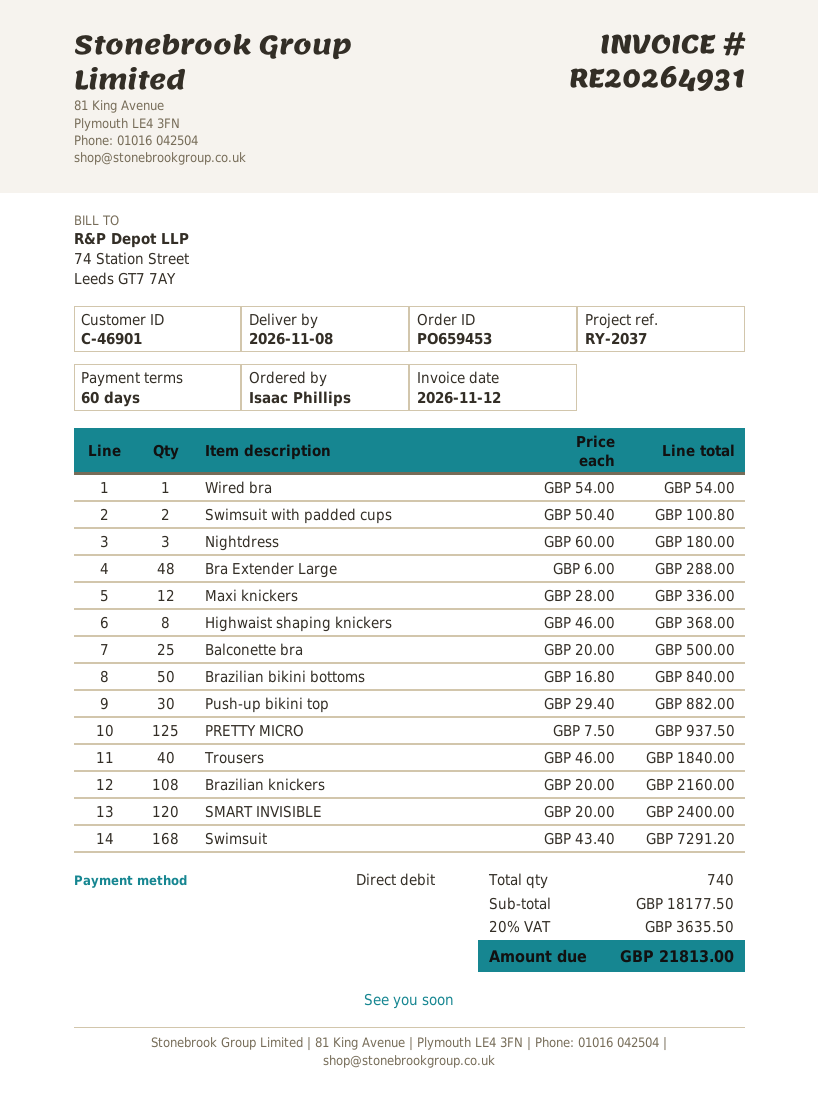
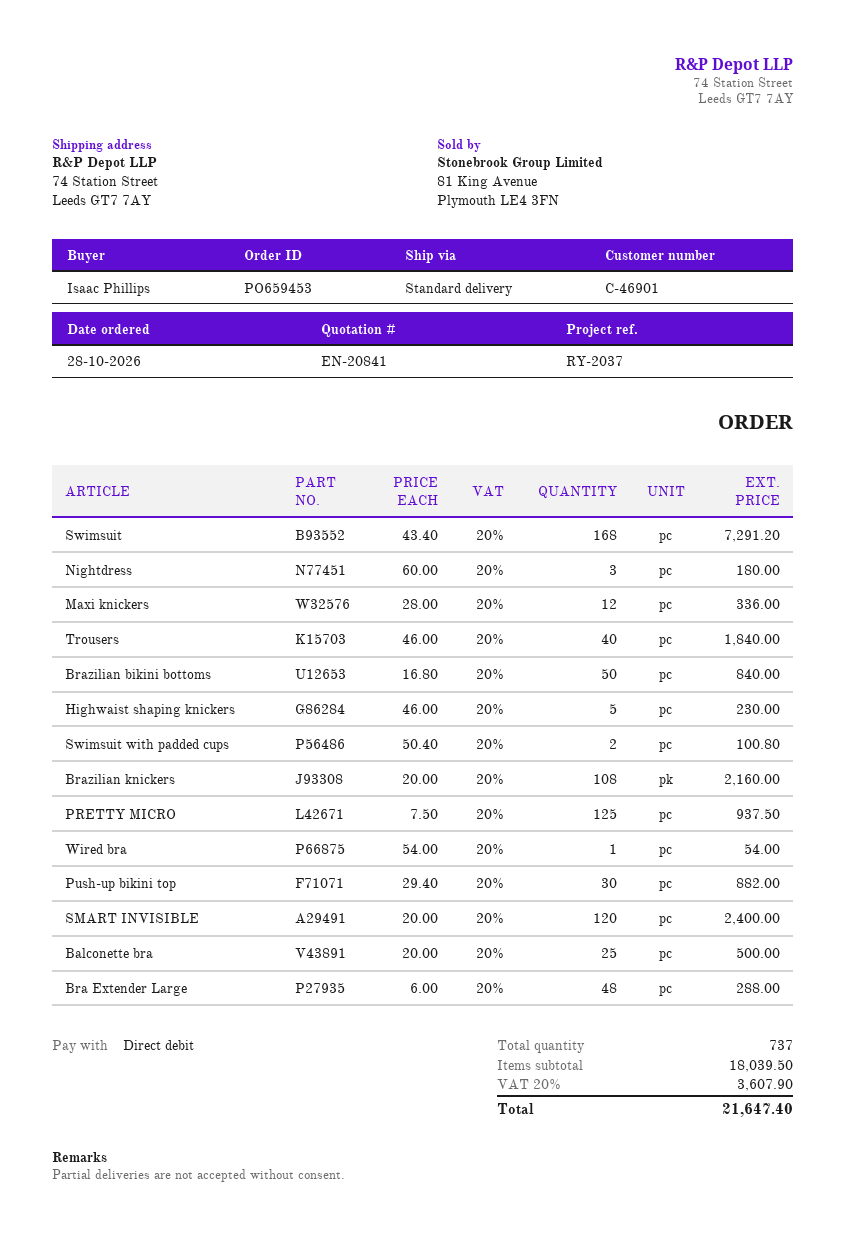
Highwaist shaping knickers: 8 x 46.00 = 368.00 -> 5 x 46.00 = 230.00
total quantity: 740 -> 737
subtotal: 18177.50 -> 18039.50
tax: 20% = 3635.50 -> 20% = 3607.90
total: 21813.00 -> 21647.40

